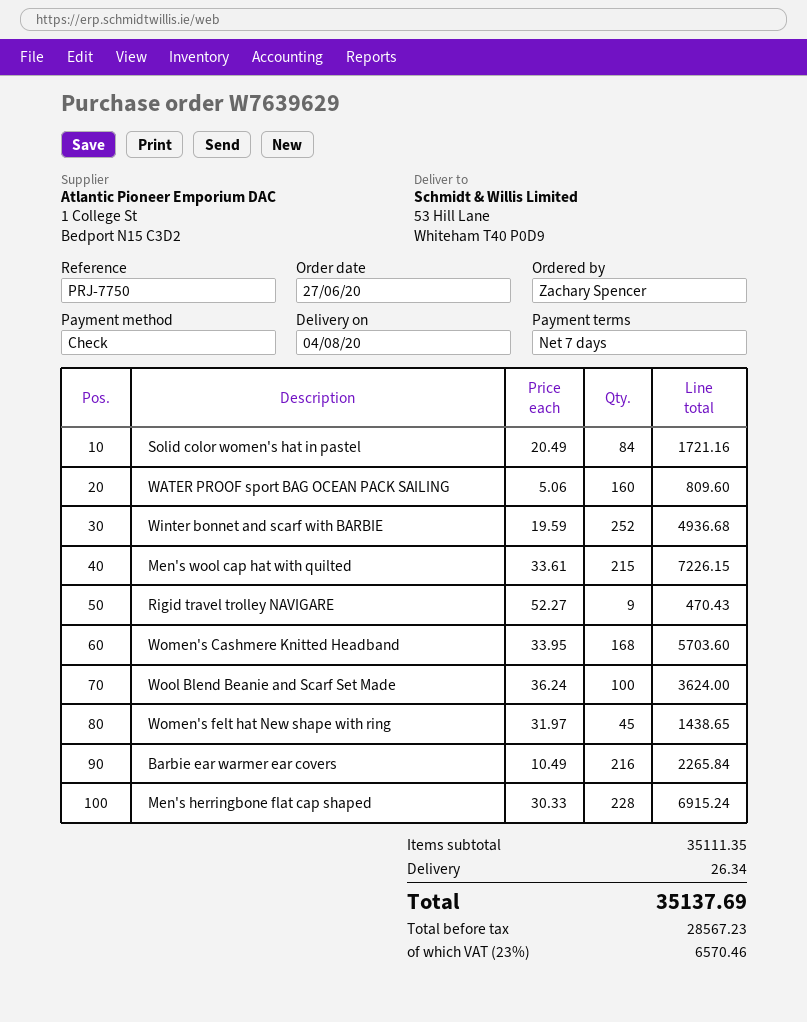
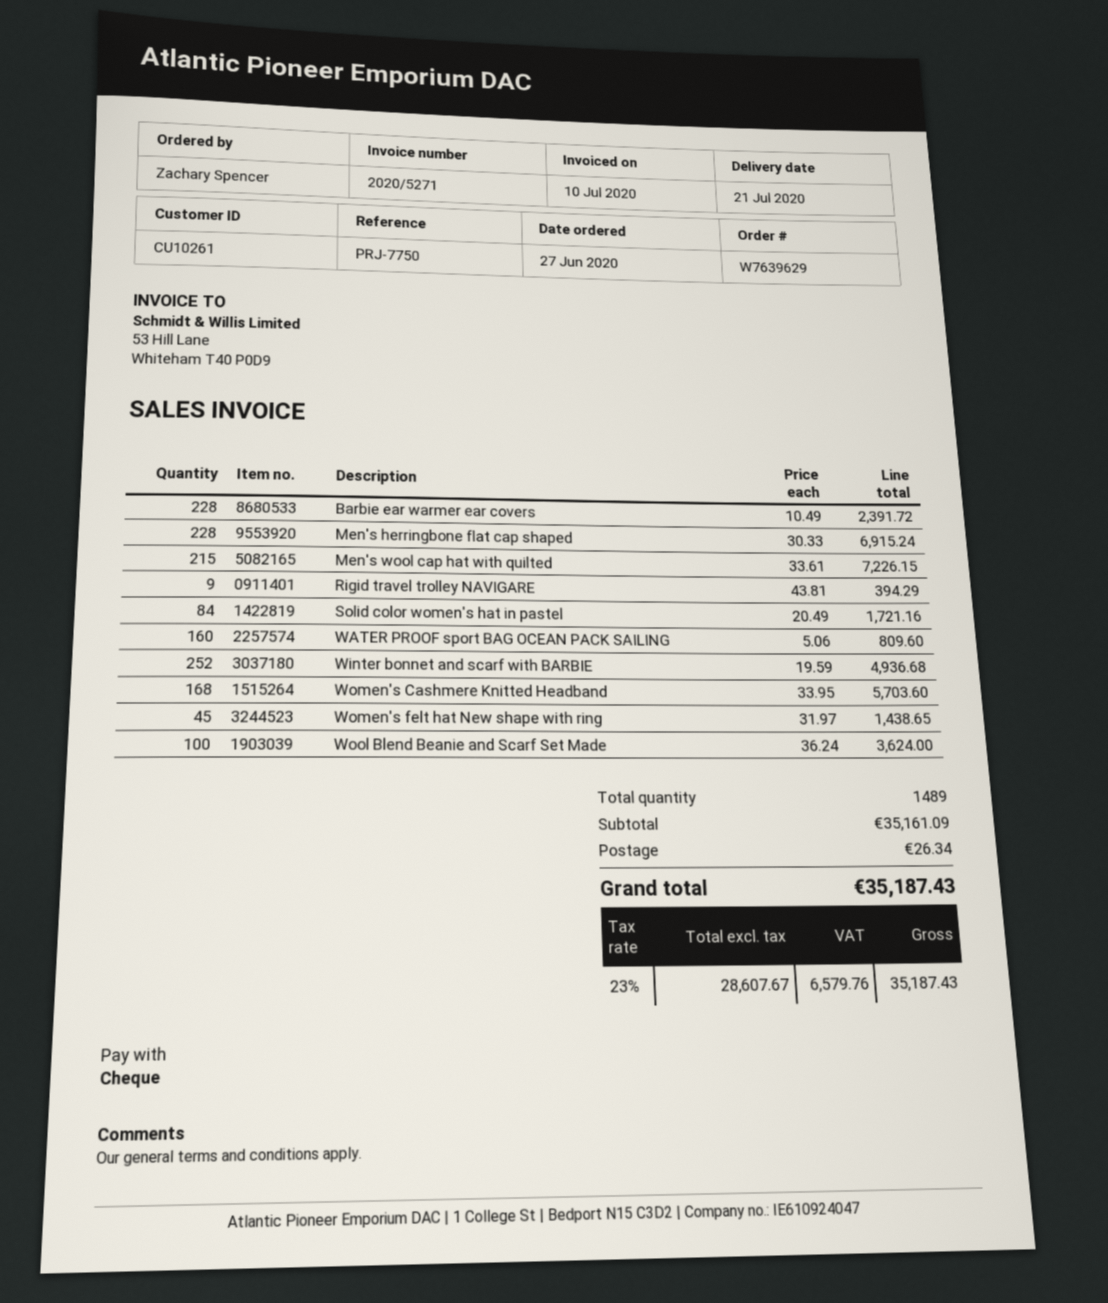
delivery date: 2020-08-04 -> 2020-07-21
Rigid travel trolley NAVIGARE: 9 x 52.27 = 470.43 -> 9 x 43.81 = 394.29
Barbie ear warmer ear covers: 216 x 10.49 = 2265.84 -> 228 x 10.49 = 2391.72
subtotal: 35111.35 -> 35161.09
net: 28567.23 -> 28607.67
tax: 23% = 6570.46 -> 23% = 6579.76
total: 35137.69 -> 35187.43

